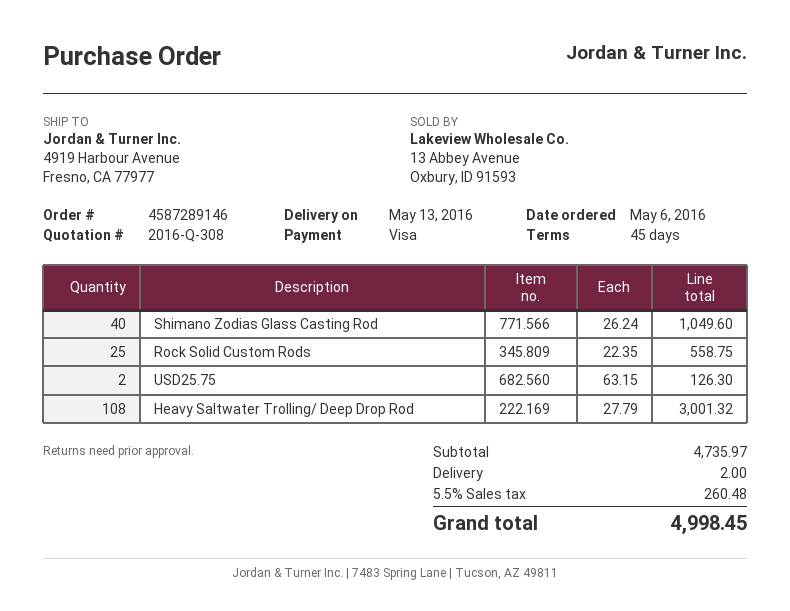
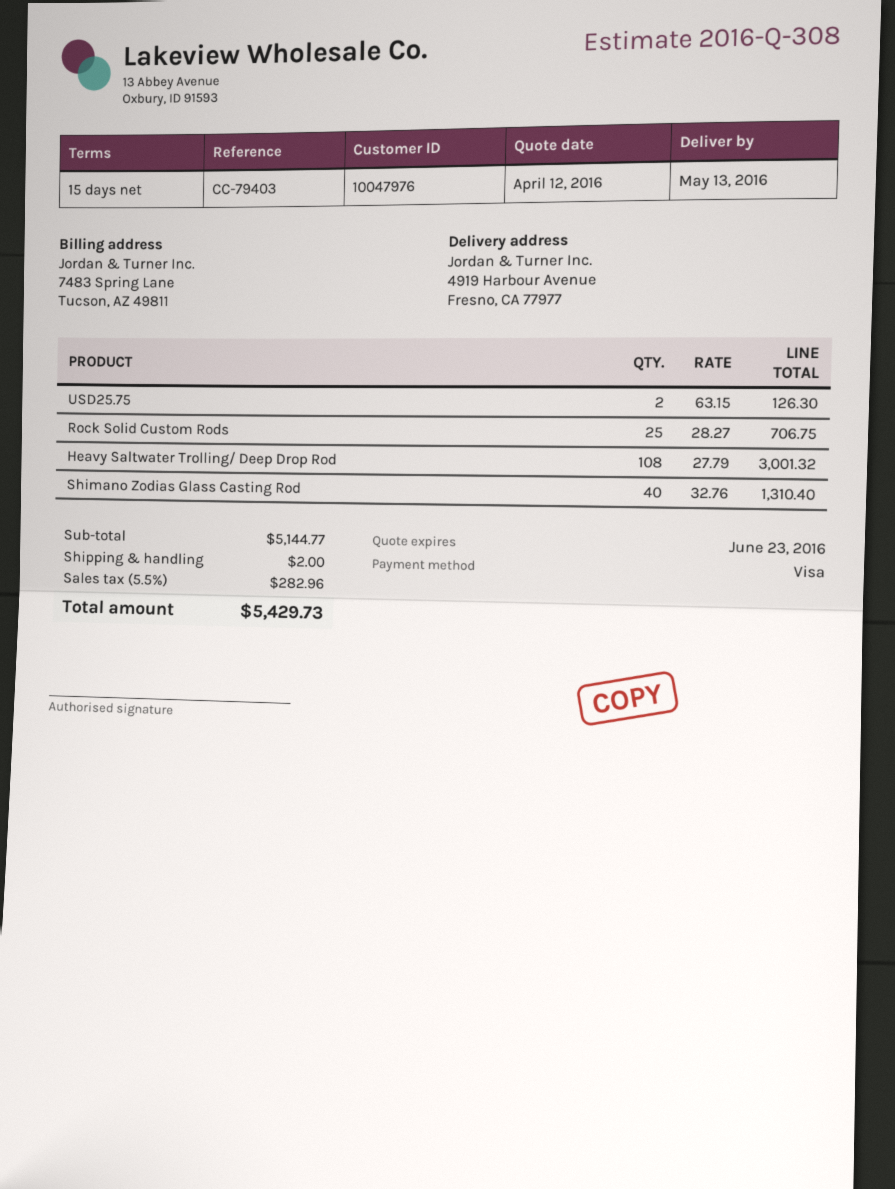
payment terms: 45 days -> 15 days
Shimano Zodias Glass Casting Rod: 40 x 26.24 = 1049.60 -> 40 x 32.76 = 1310.40
Rock Solid Custom Rods: 25 x 22.35 = 558.75 -> 25 x 28.27 = 706.75
subtotal: 4735.97 -> 5144.77
tax: 5.5% = 260.48 -> 5.5% = 282.96
total: 4998.45 -> 5429.73

